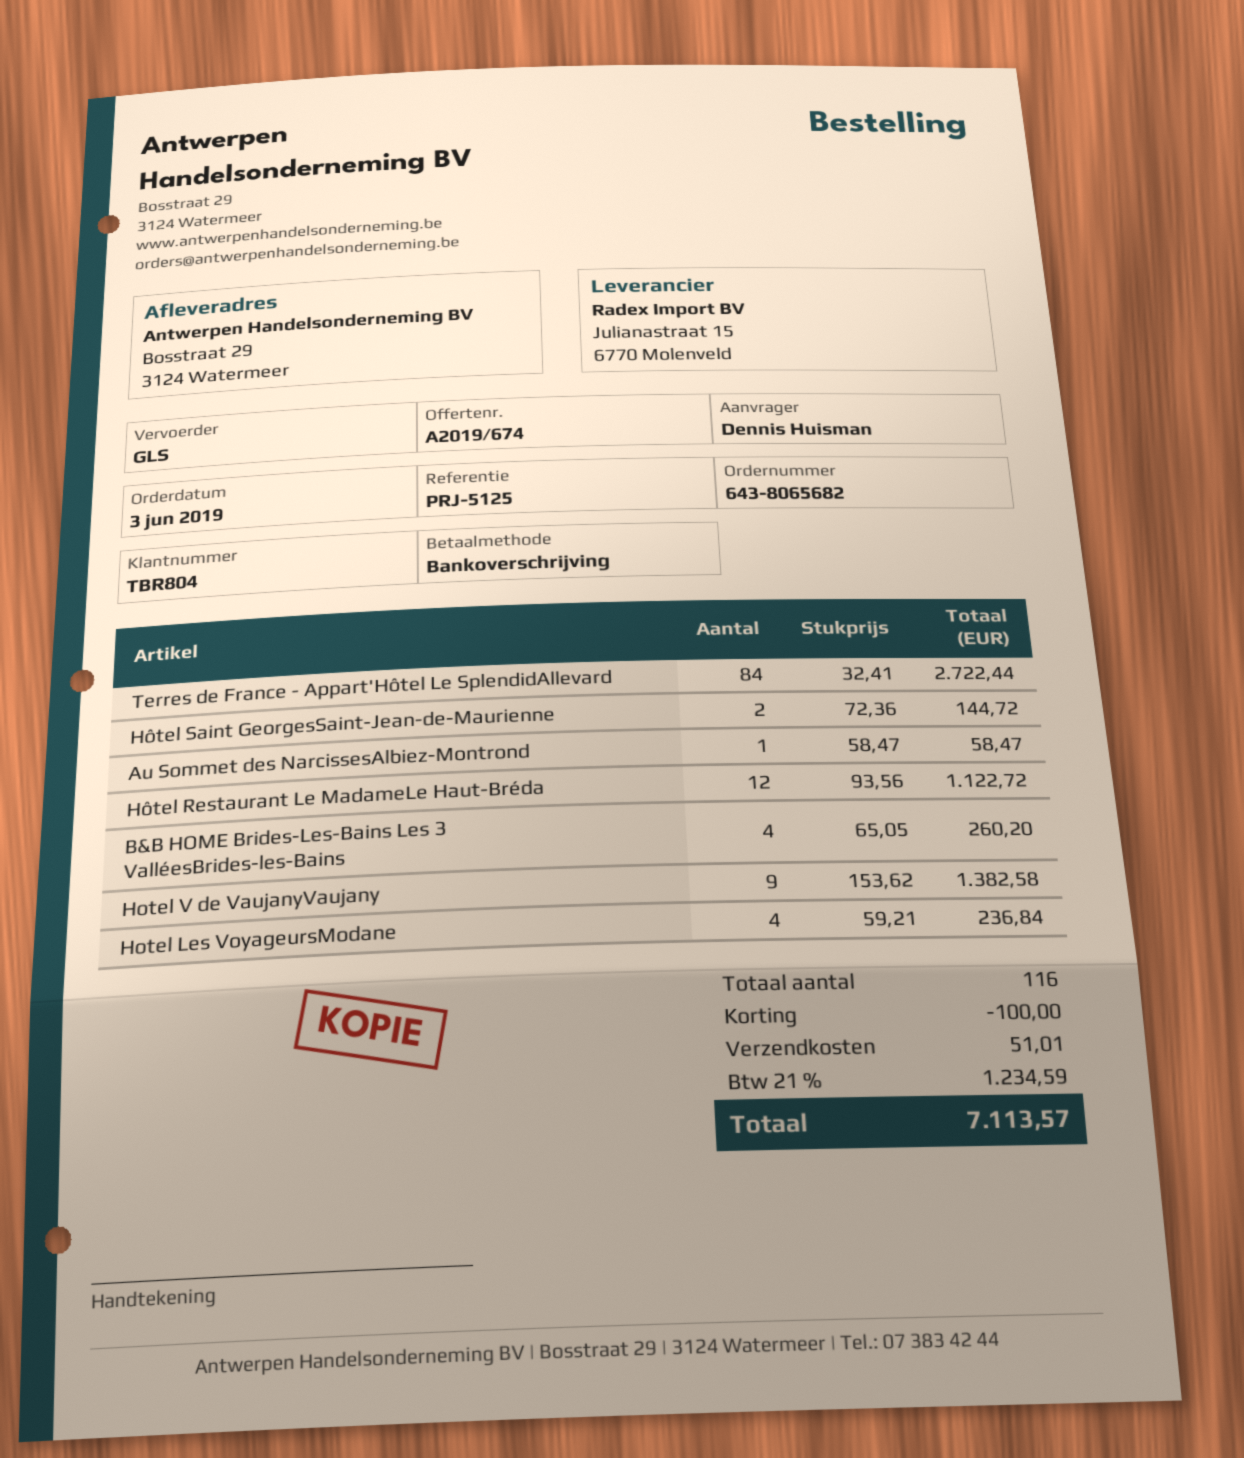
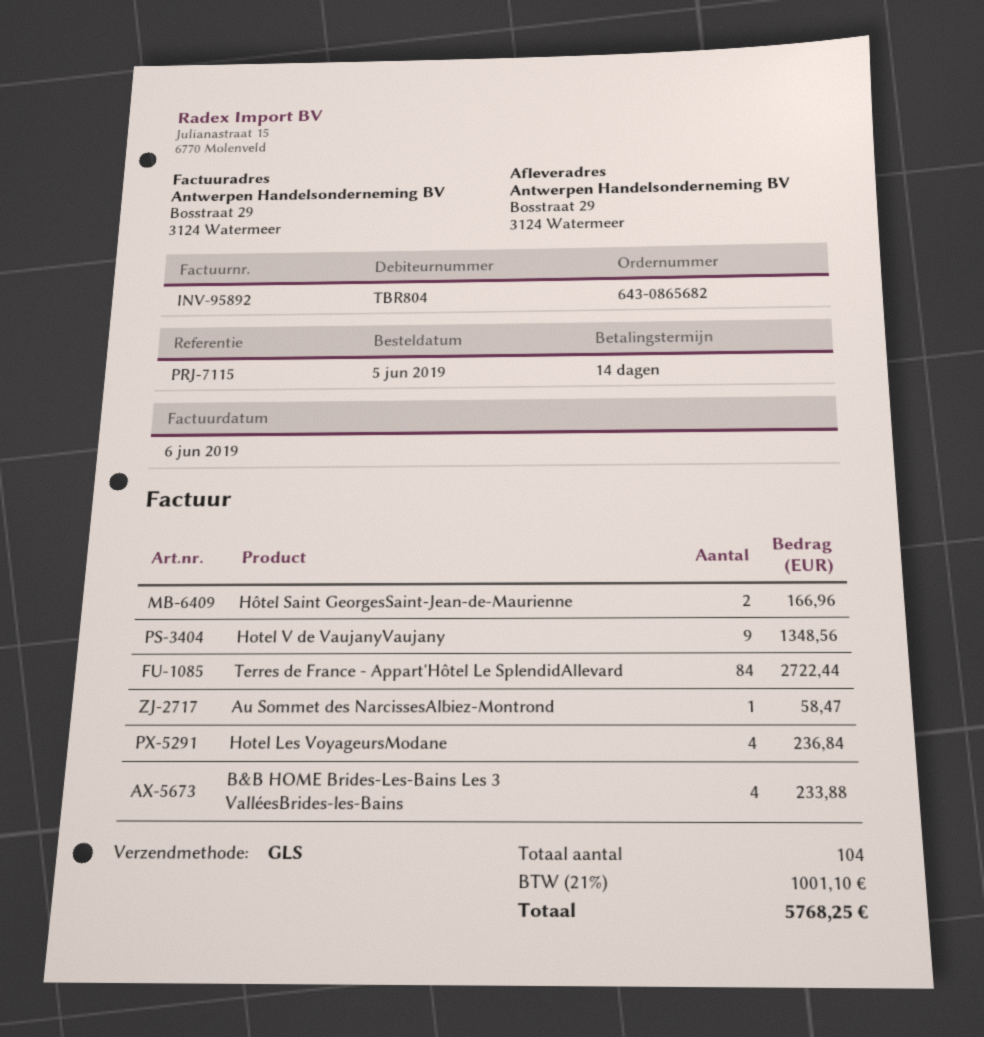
order number: 643-8065682 -> 643-0865682
order date: 2019-06-03 -> 2019-06-05
reference: PRJ-5125 -> PRJ-7115
Hôtel Saint GeorgesSaint-Jean-de-Maurienne: 2 for 144.72 -> 2 for 166.96
Hôtel Restaurant Le MadameLe Haut-Bréda: 12 for 1122.72 -> none
B&B HOME Brides-Les-Bains Les 3 ValléesBrides-les-Bains: 4 for 260.20 -> 4 for 233.88
Hotel V de VaujanyVaujany: 9 for 1382.58 -> 9 for 1348.56
total quantity: 116 -> 104
discount: 100.00 -> none
shipping: 51.01 -> none
tax: 21% = 1234.59 -> 21% = 1001.10
total: 7113.57 -> 5768.25

